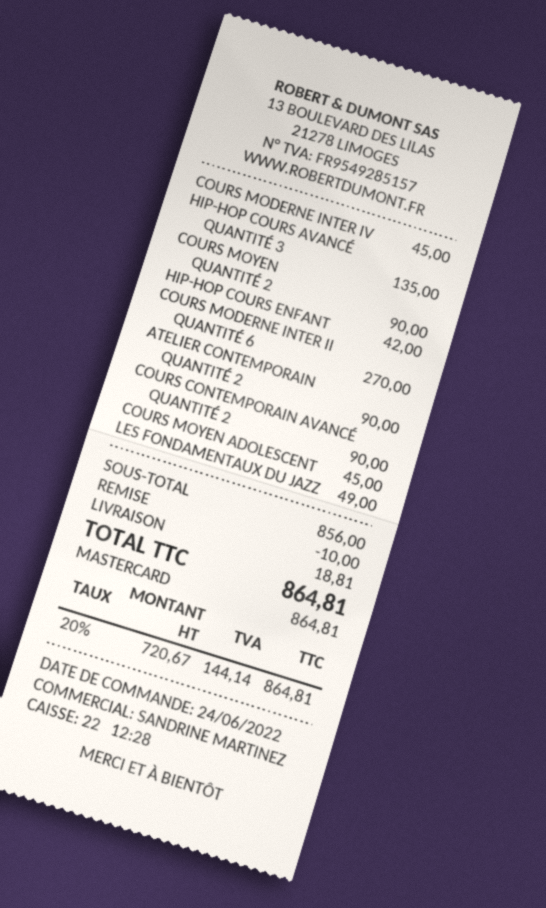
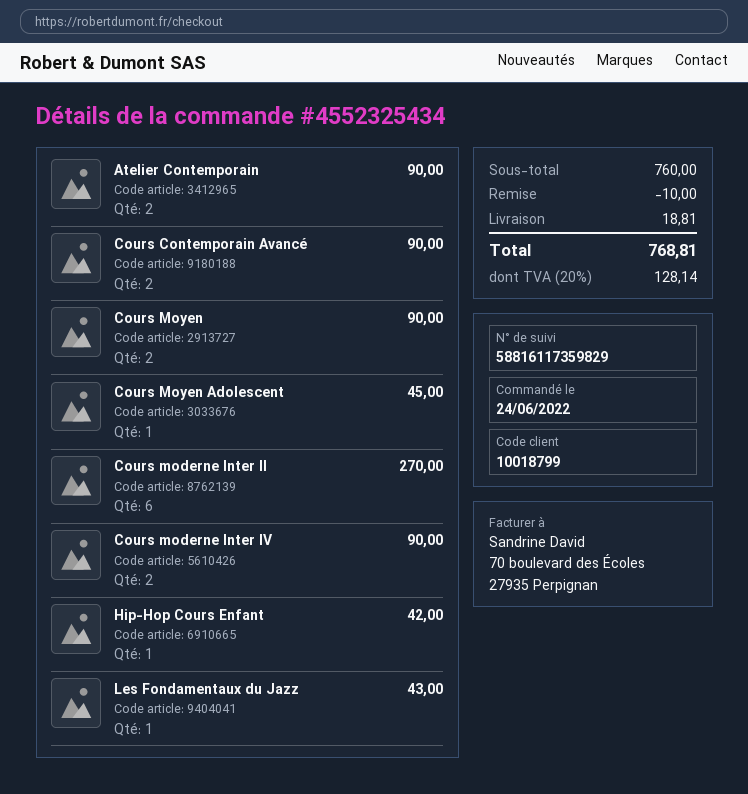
COURS MODERNE INTER IV: 1 for 45.00 -> 2 for 90.00
HIP-HOP COURS AVANCÉ: 3 for 135.00 -> none
LES FONDAMENTAUX DU JAZZ: 1 for 49.00 -> 1 for 43.00
subtotal: 856.00 -> 760.00
tax: 20% = 144.14 -> 20% = 128.14
total: 864.81 -> 768.81

